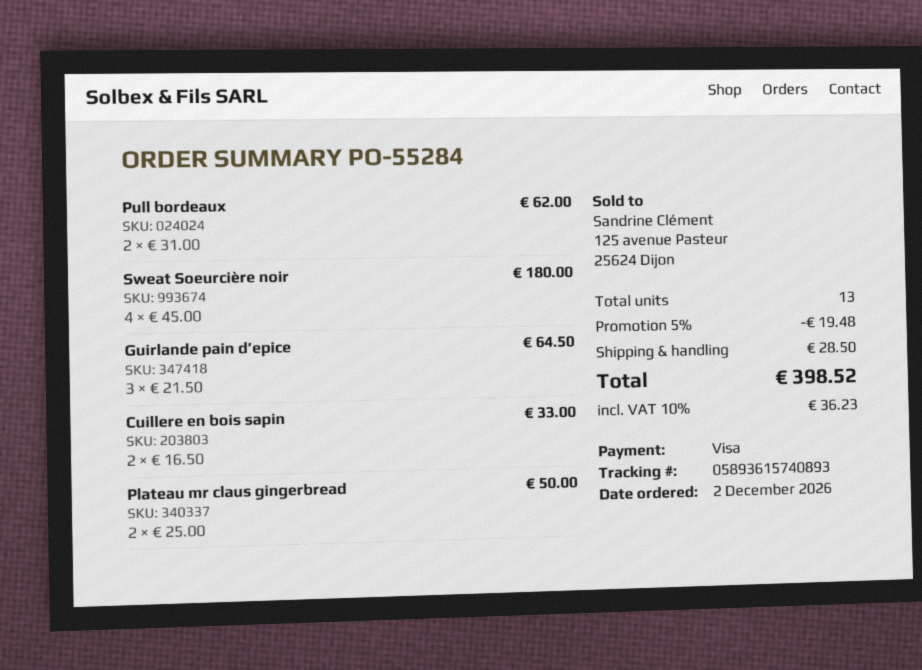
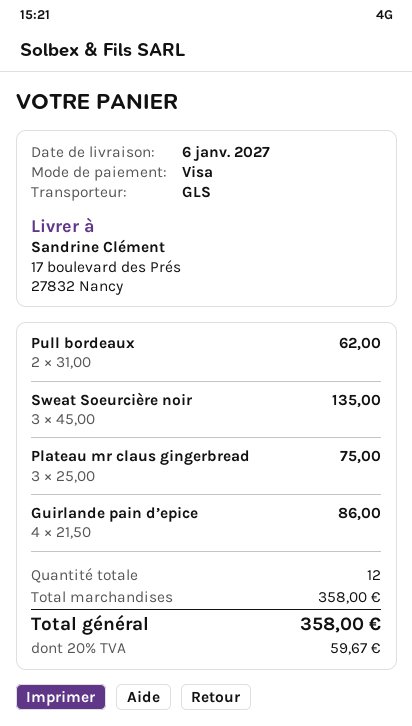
Sweat Soeurcière noir: 4 x 45.00 = 180.00 -> 3 x 45.00 = 135.00
Guirlande pain d’epice: 3 x 21.50 = 64.50 -> 4 x 21.50 = 86.00
Cuillere en bois sapin: 2 x 16.50 = 33.00 -> none
Plateau mr claus gingerbread: 2 x 25.00 = 50.00 -> 3 x 25.00 = 75.00
total quantity: 13 -> 12
discount: 5% = 19.48 -> none
shipping: 28.50 -> none
tax: 10% = 36.23 -> 20% = 59.67
total: 398.52 -> 358.00

